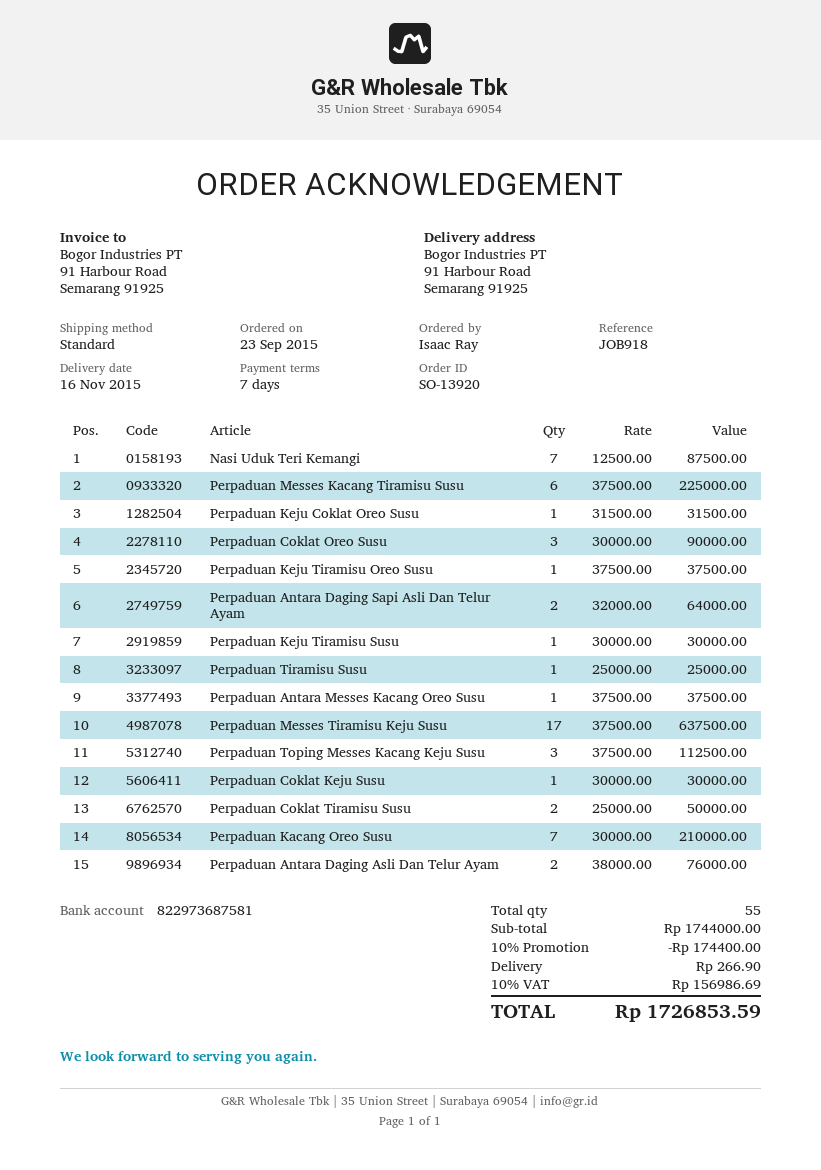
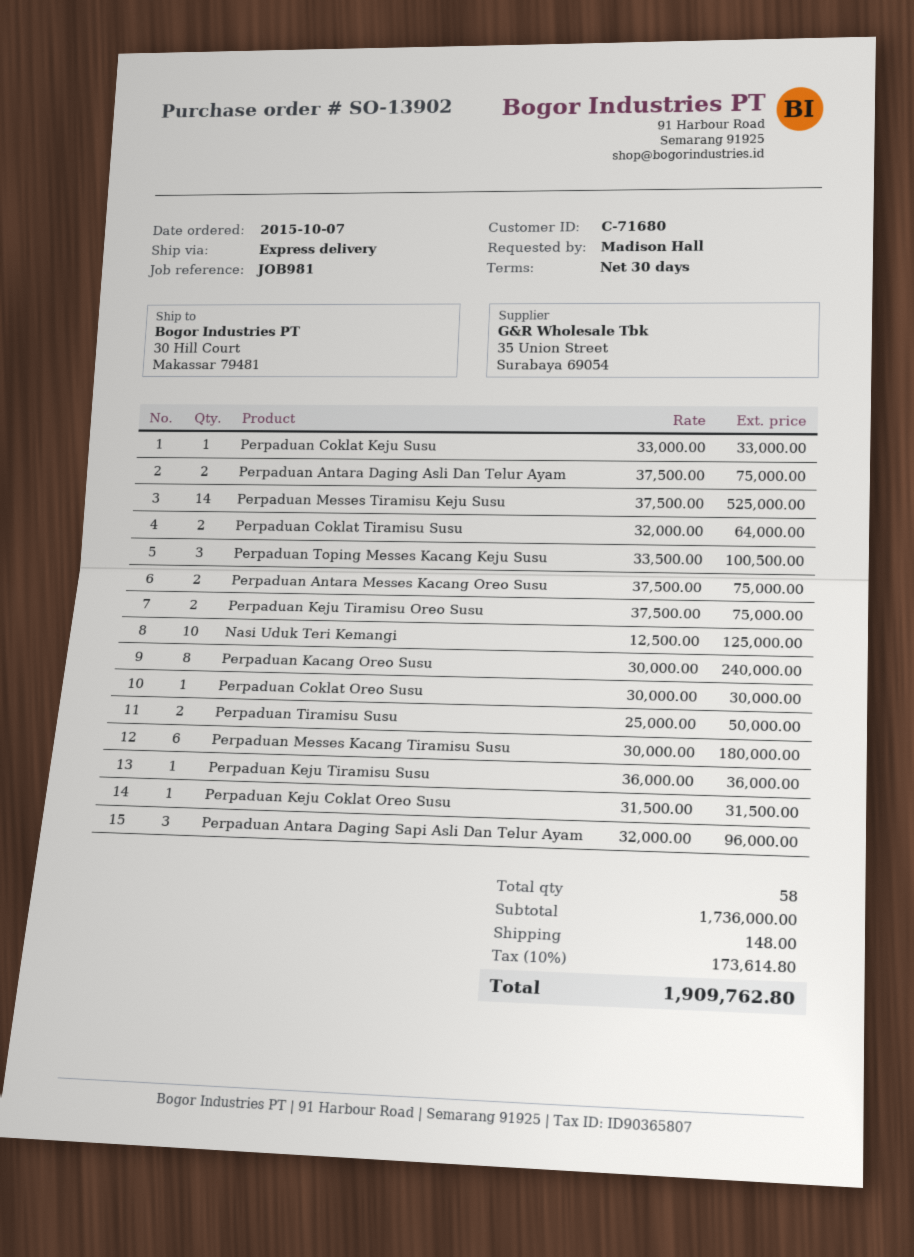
order number: SO-13920 -> SO-13902
order date: 2015-09-23 -> 2015-10-07
payment terms: 7 days -> 30 days
reference: JOB918 -> JOB981
ordered by: Isaac Ray -> Madison Hall
shipping method: standard -> express
ship to: 91 Harbour Road, Semarang 91925 -> 30 Hill Court, Makassar 79481
Nasi Uduk Teri Kemangi: 7 x 12500.00 = 87500.00 -> 10 x 12500.00 = 125000.00
Perpaduan Messes Kacang Tiramisu Susu: 6 x 37500.00 = 225000.00 -> 6 x 30000.00 = 180000.00
Perpaduan Coklat Oreo Susu: 3 x 30000.00 = 90000.00 -> 1 x 30000.00 = 30000.00
Perpaduan Keju Tiramisu Oreo Susu: 1 x 37500.00 = 37500.00 -> 2 x 37500.00 = 75000.00
Perpaduan Antara Daging Sapi Asli Dan Telur Ayam: 2 x 32000.00 = 64000.00 -> 3 x 32000.00 = 96000.00
Perpaduan Keju Tiramisu Susu: 1 x 30000.00 = 30000.00 -> 1 x 36000.00 = 36000.00
Perpaduan Tiramisu Susu: 1 x 25000.00 = 25000.00 -> 2 x 25000.00 = 50000.00
Perpaduan Antara Messes Kacang Oreo Susu: 1 x 37500.00 = 37500.00 -> 2 x 37500.00 = 75000.00
Perpaduan Messes Tiramisu Keju Susu: 17 x 37500.00 = 637500.00 -> 14 x 37500.00 = 525000.00
Perpaduan Toping Messes Kacang Keju Susu: 3 x 37500.00 = 112500.00 -> 3 x 33500.00 = 100500.00
Perpaduan Coklat Keju Susu: 1 x 30000.00 = 30000.00 -> 1 x 33000.00 = 33000.00
Perpaduan Coklat Tiramisu Susu: 2 x 25000.00 = 50000.00 -> 2 x 32000.00 = 64000.00
Perpaduan Kacang Oreo Susu: 7 x 30000.00 = 210000.00 -> 8 x 30000.00 = 240000.00
Perpaduan Antara Daging Asli Dan Telur Ayam: 2 x 38000.00 = 76000.00 -> 2 x 37500.00 = 75000.00
total quantity: 55 -> 58
subtotal: 1744000.00 -> 1736000.00
discount: 10% = 174400.00 -> none
shipping: 266.90 -> 148.00
tax: 10% = 156986.69 -> 10% = 173614.80
total: 1726853.59 -> 1909762.80

